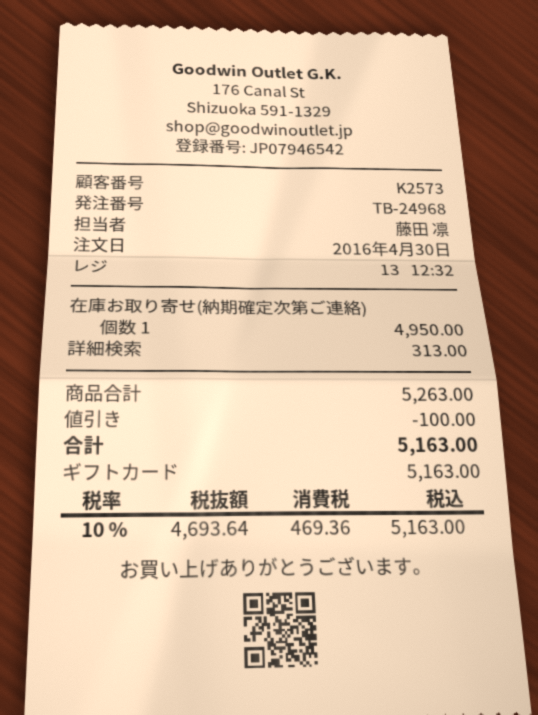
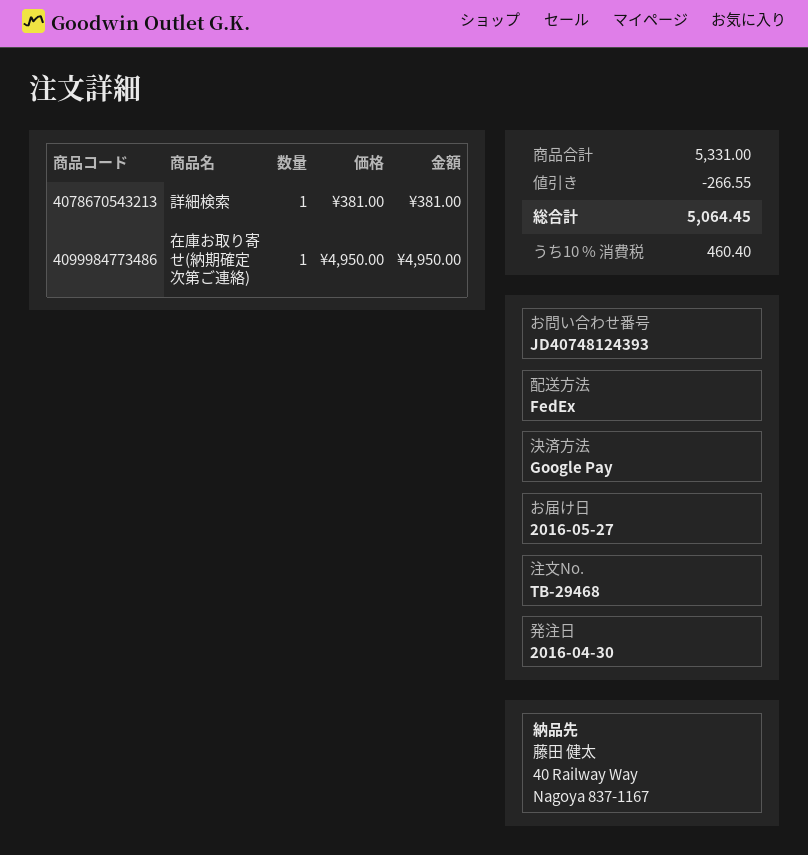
order number: TB-24968 -> TB-29468
payment method: gift card -> Google Pay
詳細検索: 1 for 313.00 -> 1 for 381.00
subtotal: 5263.00 -> 5331.00
discount: 100.00 -> 266.55
tax: 10% = 469.36 -> 10% = 460.40
total: 5163.00 -> 5064.45

